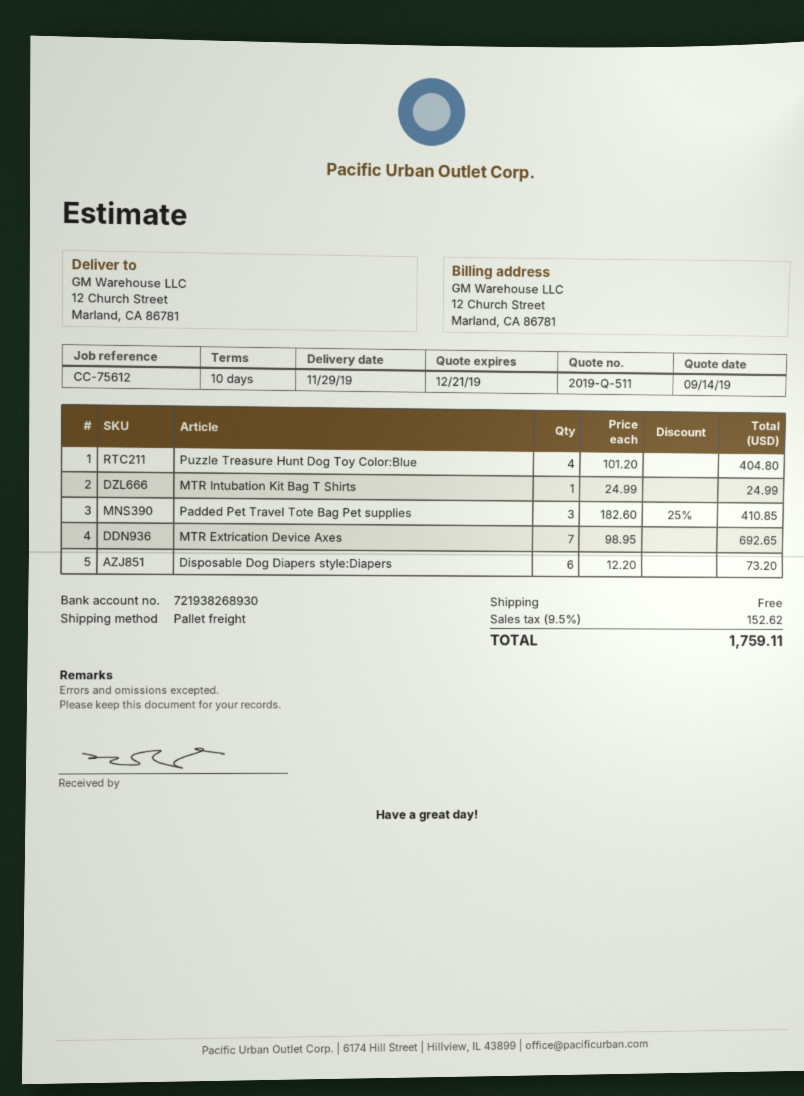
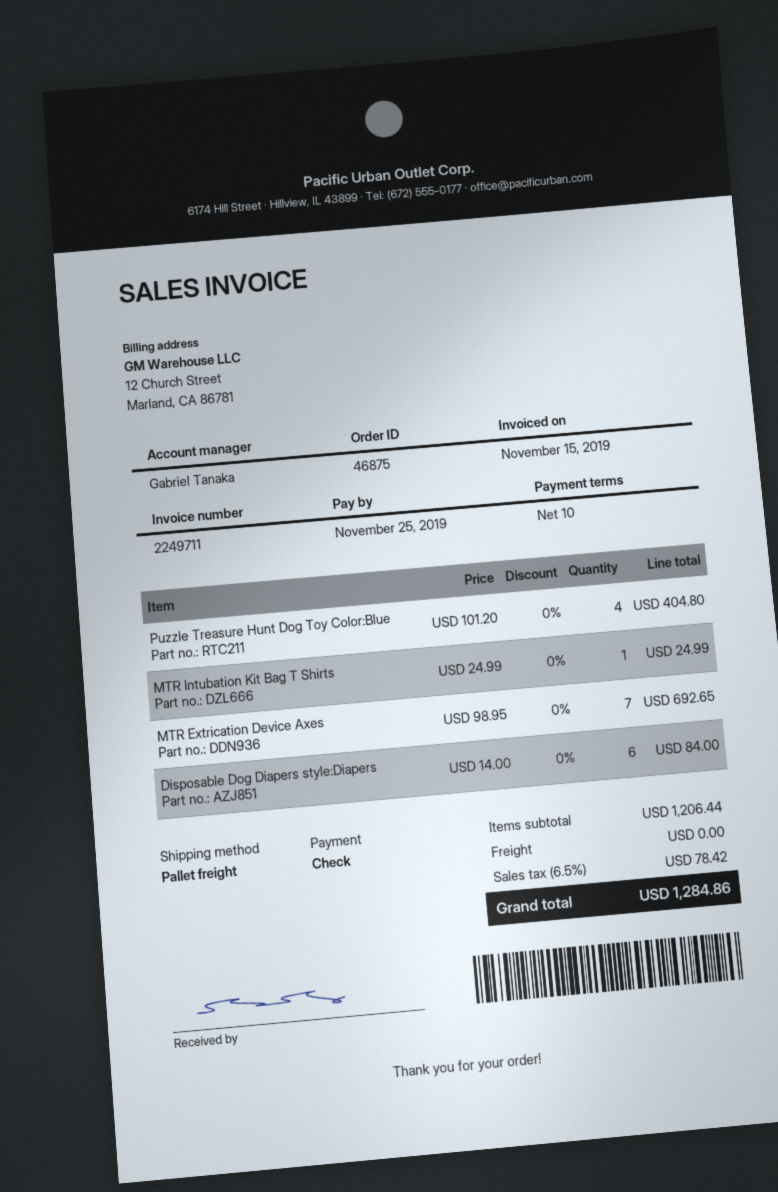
Padded Pet Travel Tote Bag Pet supplies: 3 x 182.60 - 25% = 410.85 -> none
Disposable Dog Diapers style:Diapers: 6 x 12.20 = 73.20 -> 6 x 14.00 = 84.00
tax: 9.5% = 152.62 -> 6.5% = 78.42
total: 1759.11 -> 1284.86

